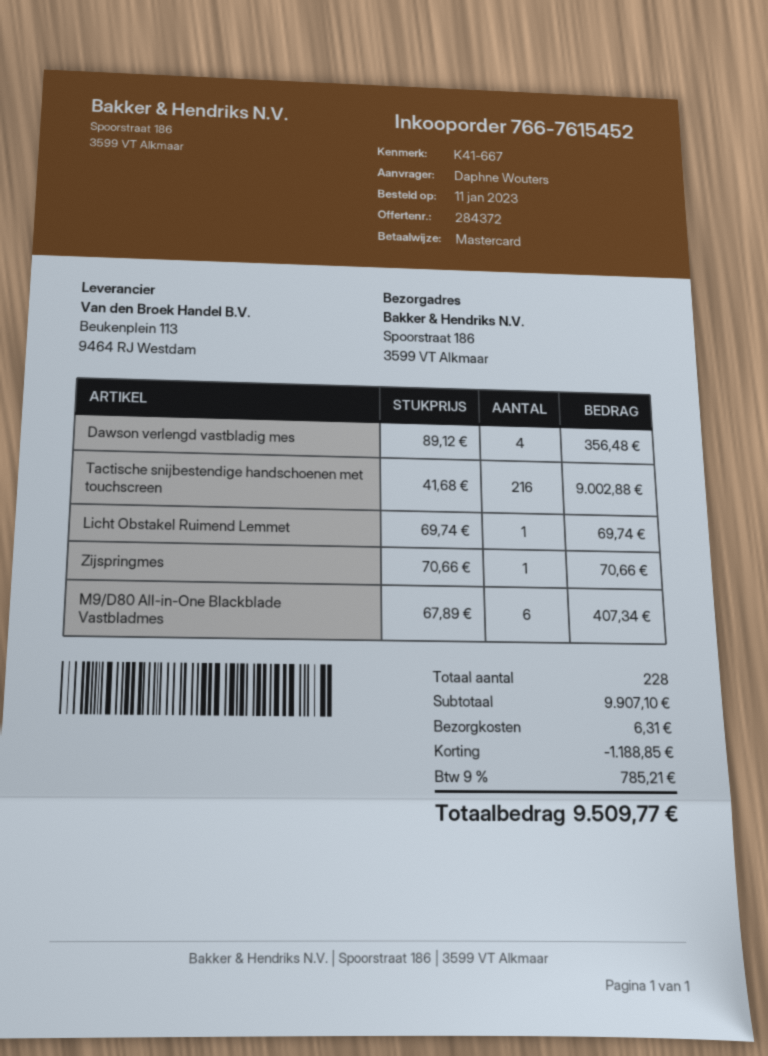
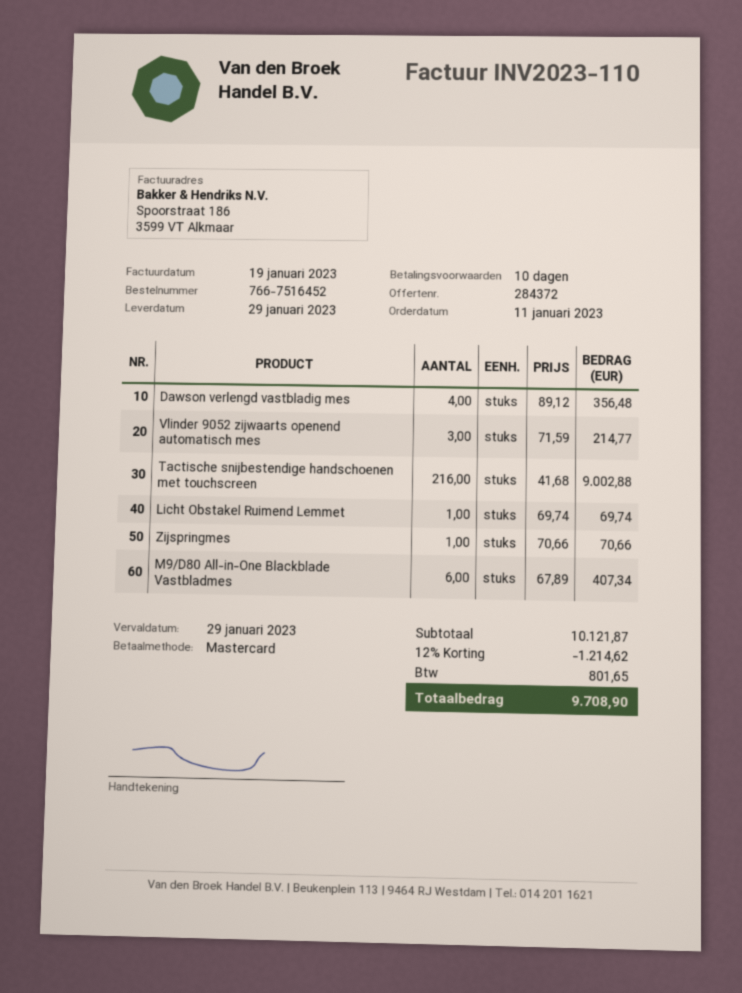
order number: 766-7615452 -> 766-7516452
Vlinder 9052 zijwaarts openend automatisch mes: none -> 3 x 71.59 = 214.77
subtotal: 9907.10 -> 10121.87
discount: 1188.85 -> 1214.62
shipping: 6.31 -> none
tax: 785.21 -> 801.65
total: 9509.77 -> 9708.90

